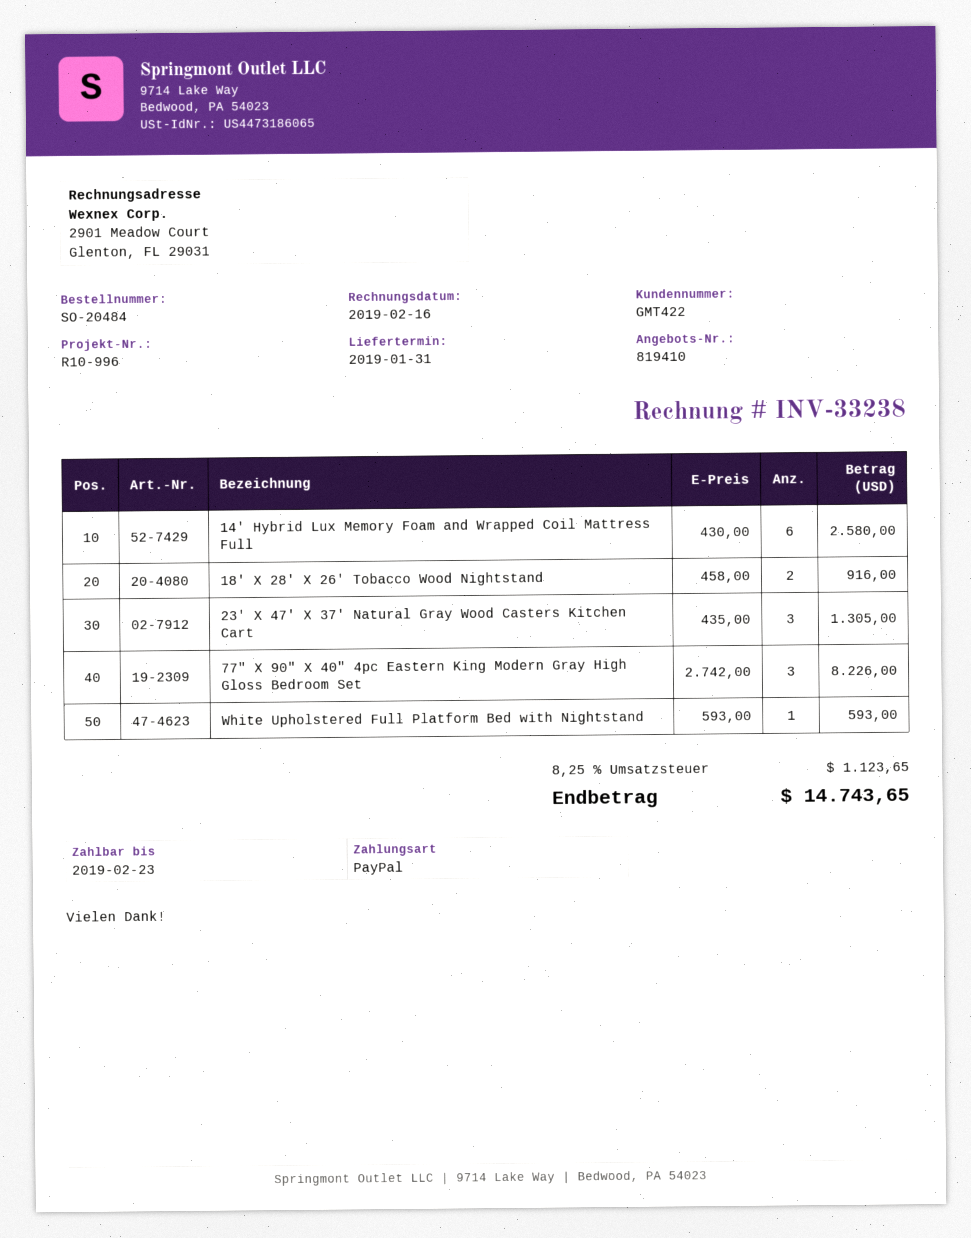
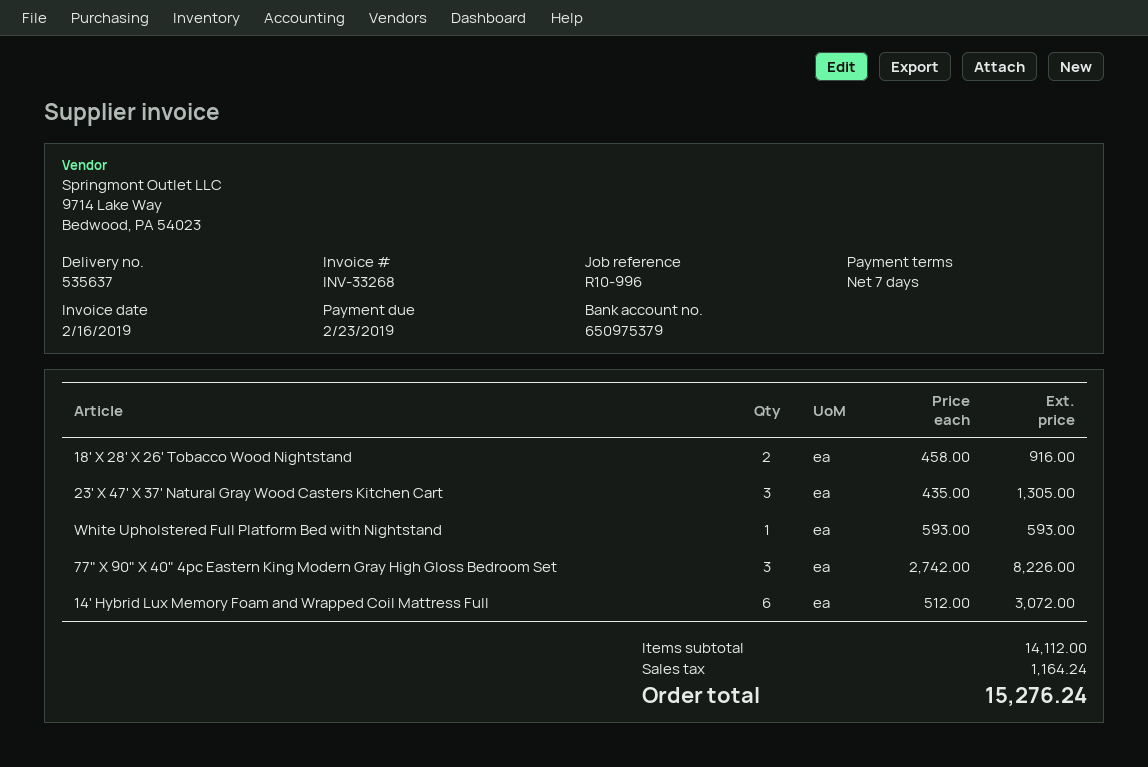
invoice number: INV-33238 -> INV-33268
14' Hybrid Lux Memory Foam and Wrapped Coil Mattress Full: 6 x 430.00 = 2580.00 -> 6 x 512.00 = 3072.00
tax: 1123.65 -> 1164.24
total: 14743.65 -> 15276.24

